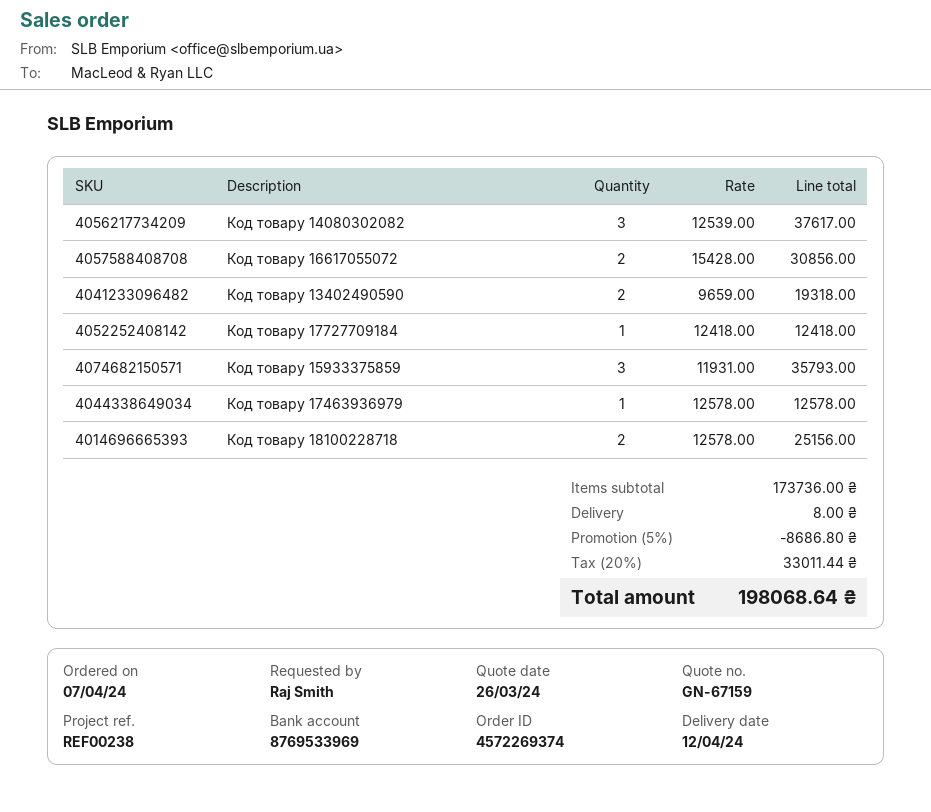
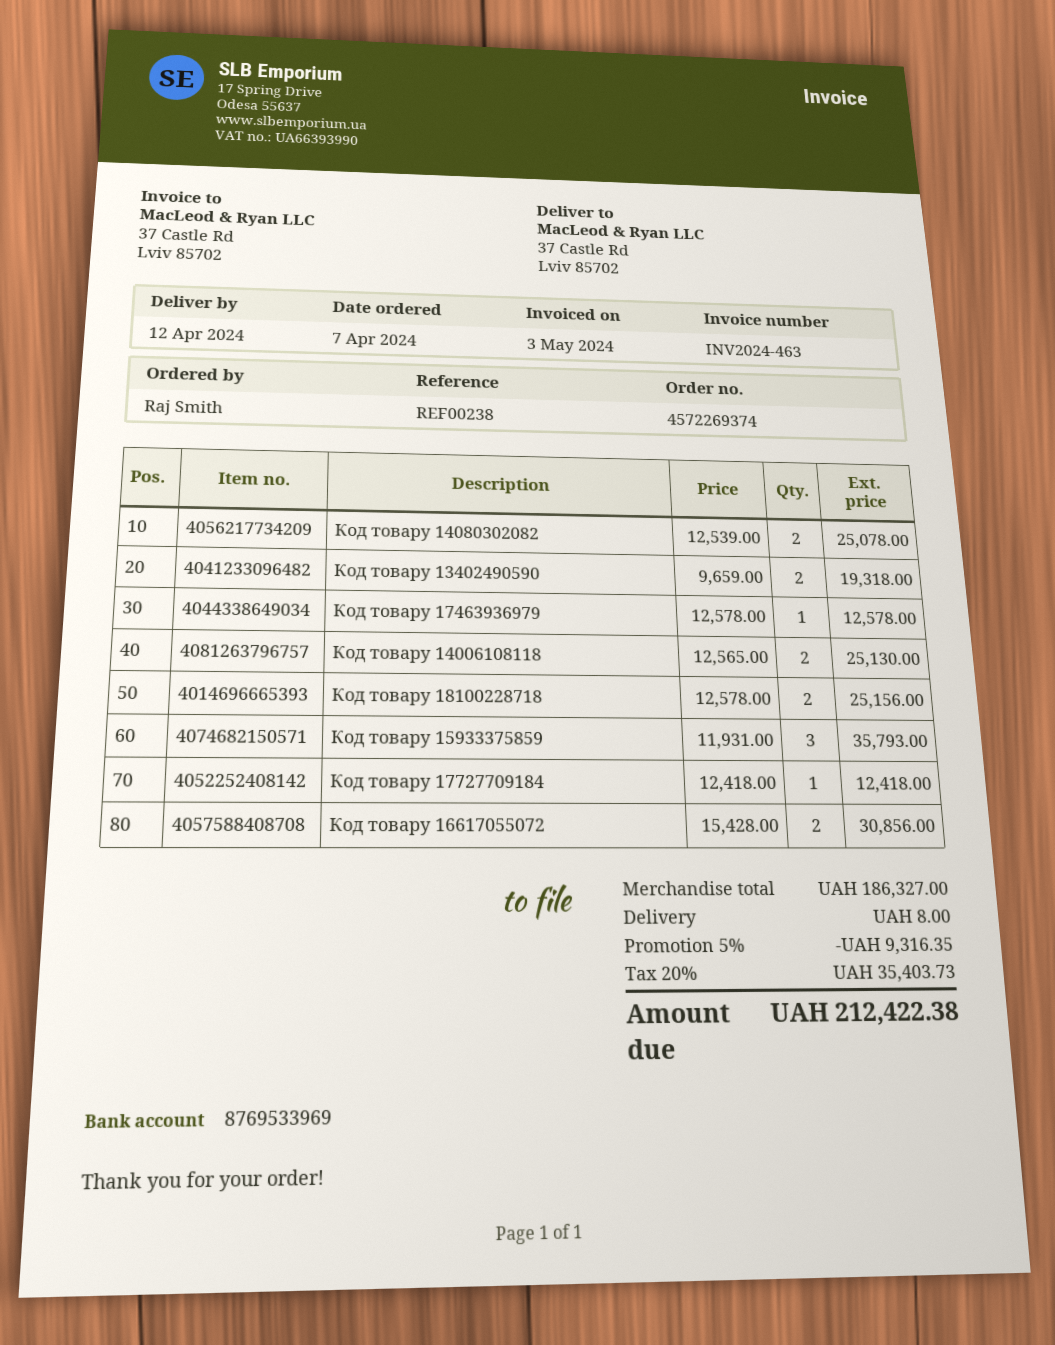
Код товару 14080302082: 3 x 12539.00 = 37617.00 -> 2 x 12539.00 = 25078.00
Код товару 14006108118: none -> 2 x 12565.00 = 25130.00
subtotal: 173736.00 -> 186327.00
discount: 5% = 8686.80 -> 5% = 9316.35
tax: 20% = 33011.44 -> 20% = 35403.73
total: 198068.64 -> 212422.38

